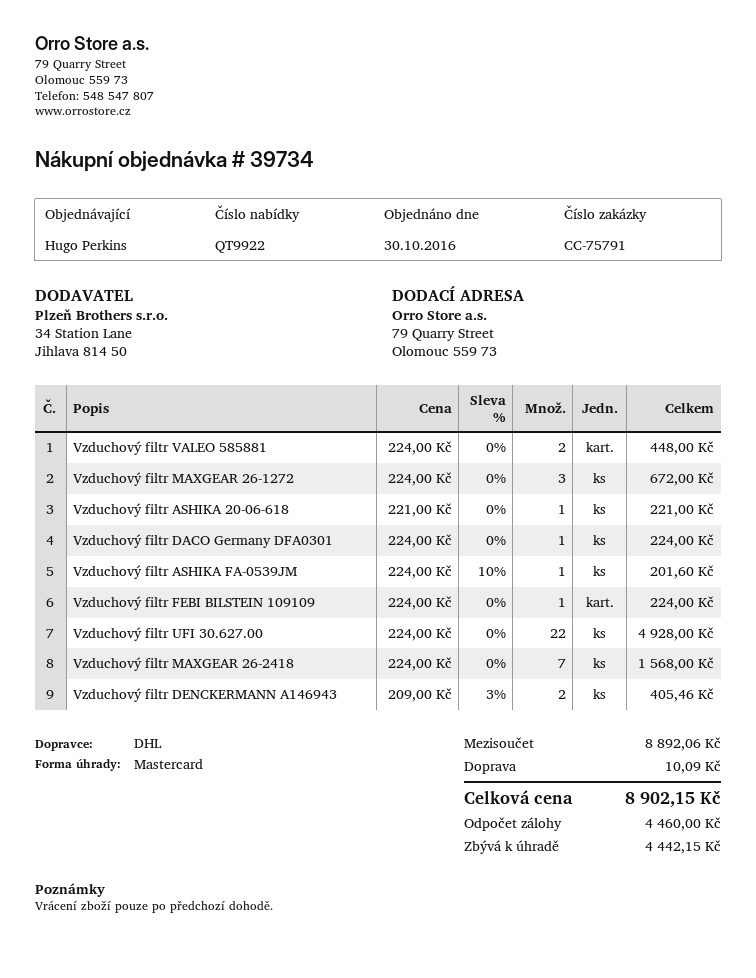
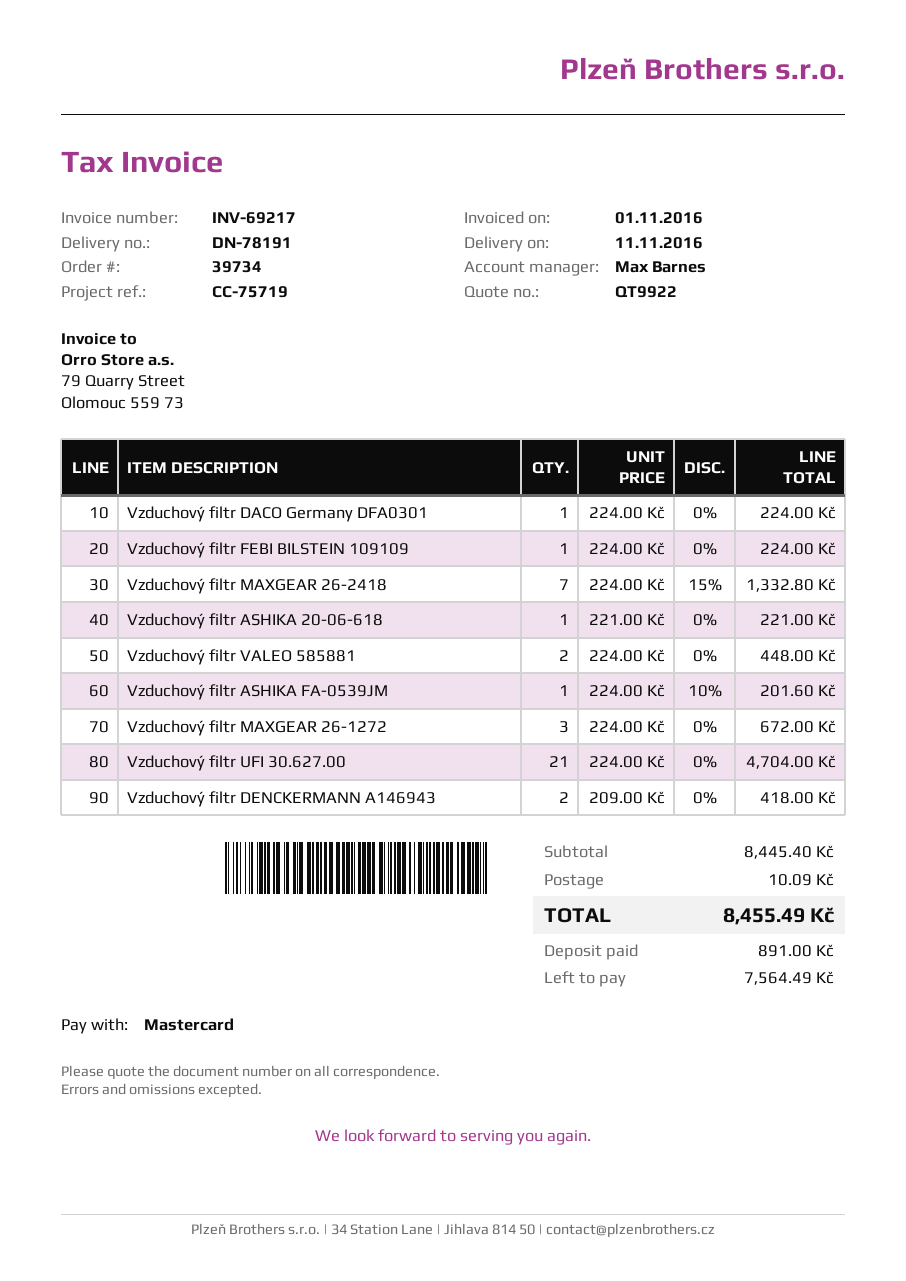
reference: CC-75791 -> CC-75719
Vzduchový filtr UFI 30.627.00: 22 x 224.00 = 4928.00 -> 21 x 224.00 = 4704.00
Vzduchový filtr MAXGEAR 26-2418: 7 x 224.00 = 1568.00 -> 7 x 224.00 - 15% = 1332.80
Vzduchový filtr DENCKERMANN A146943: 2 x 209.00 - 3% = 405.46 -> 2 x 209.00 = 418.00
subtotal: 8892.06 -> 8445.40
total: 8902.15 -> 8455.49
deposit: 4460.00 -> 891.00
balance: 4442.15 -> 7564.49

